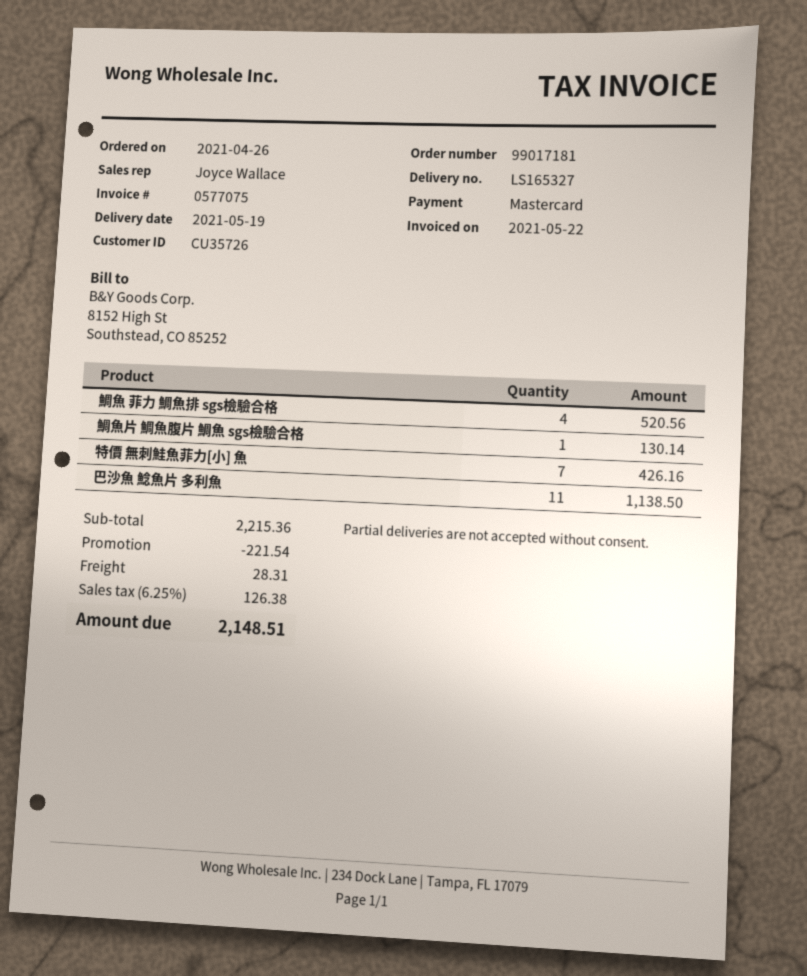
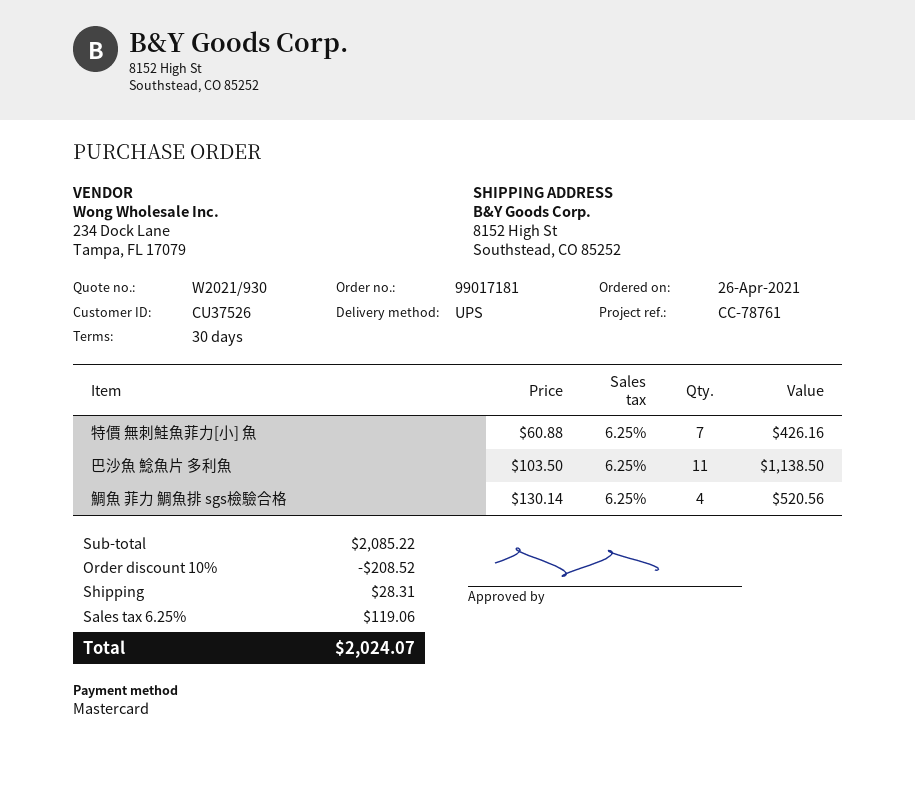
customer number: CU35726 -> CU37526
鯛魚片 鯛魚腹片 鯛魚 sgs檢驗合格: 1 for 130.14 -> none
subtotal: 2215.36 -> 2085.22
discount: 221.54 -> 208.52
tax: 6.25% = 126.38 -> 6.25% = 119.06
total: 2148.51 -> 2024.07

